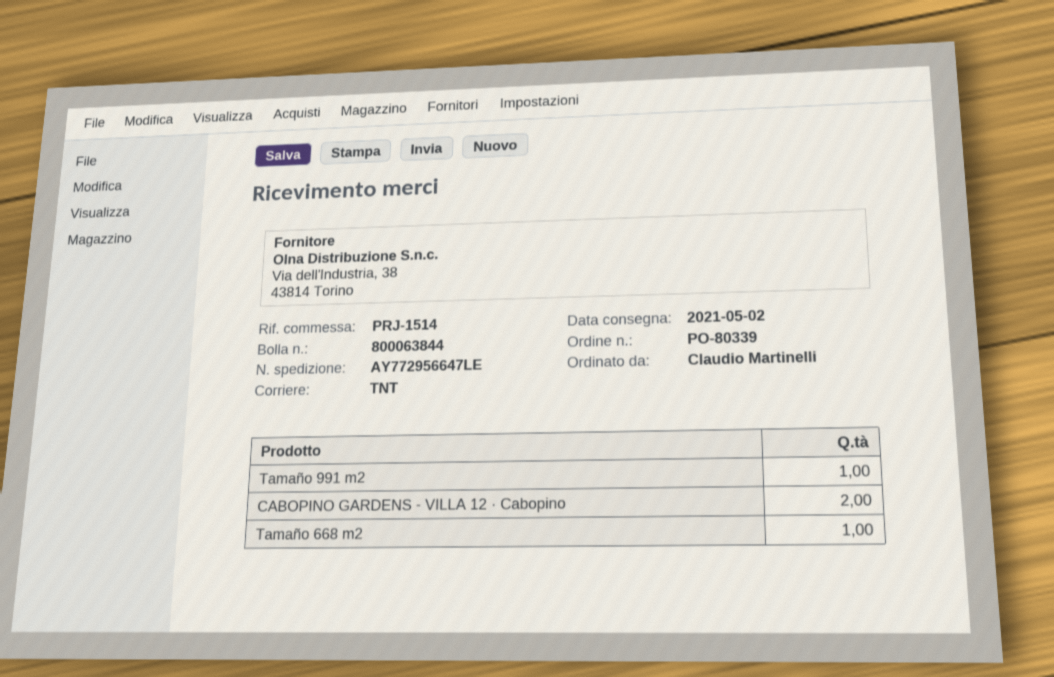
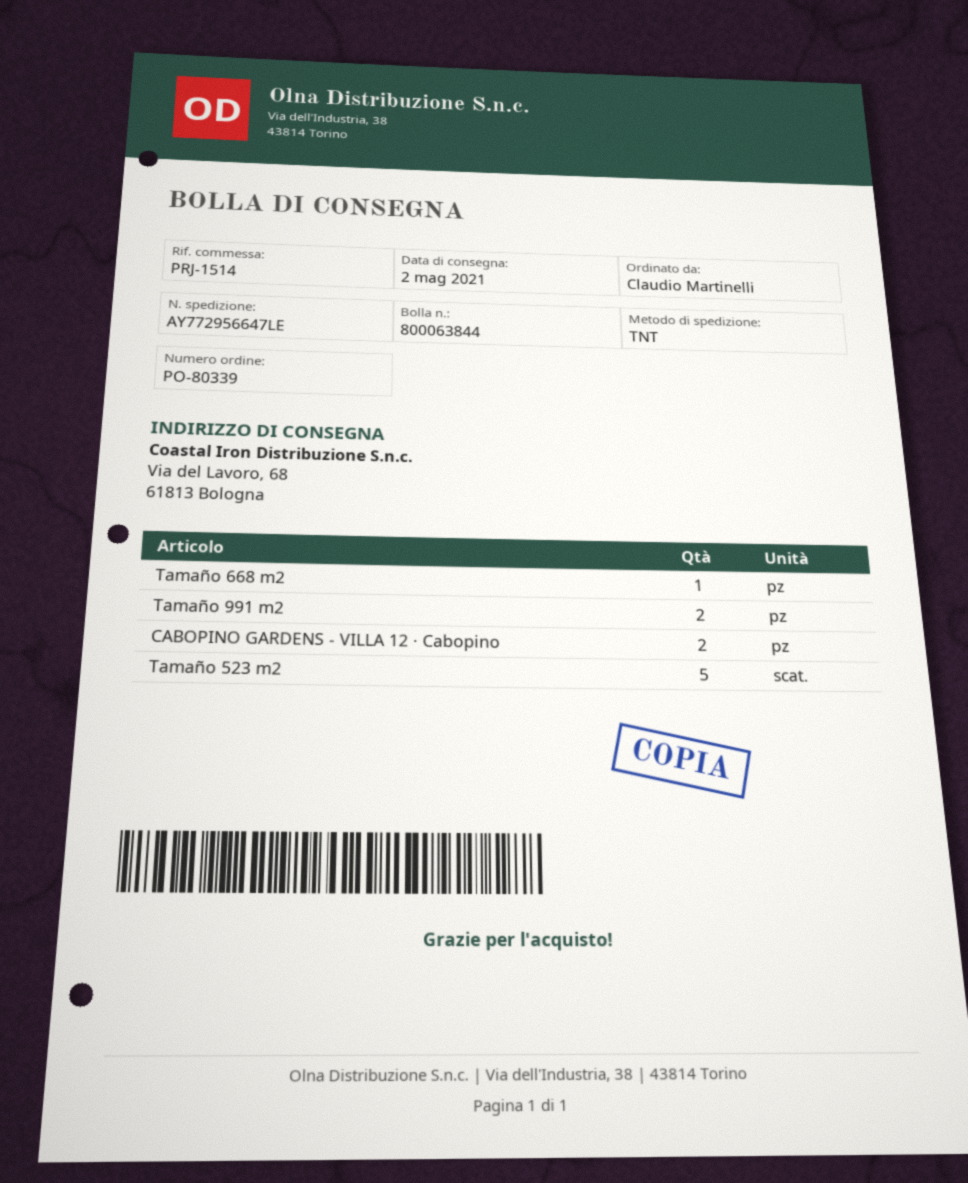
Tamaño 991 m2: 1 -> 2
Tamaño 523 m2: none -> 5

